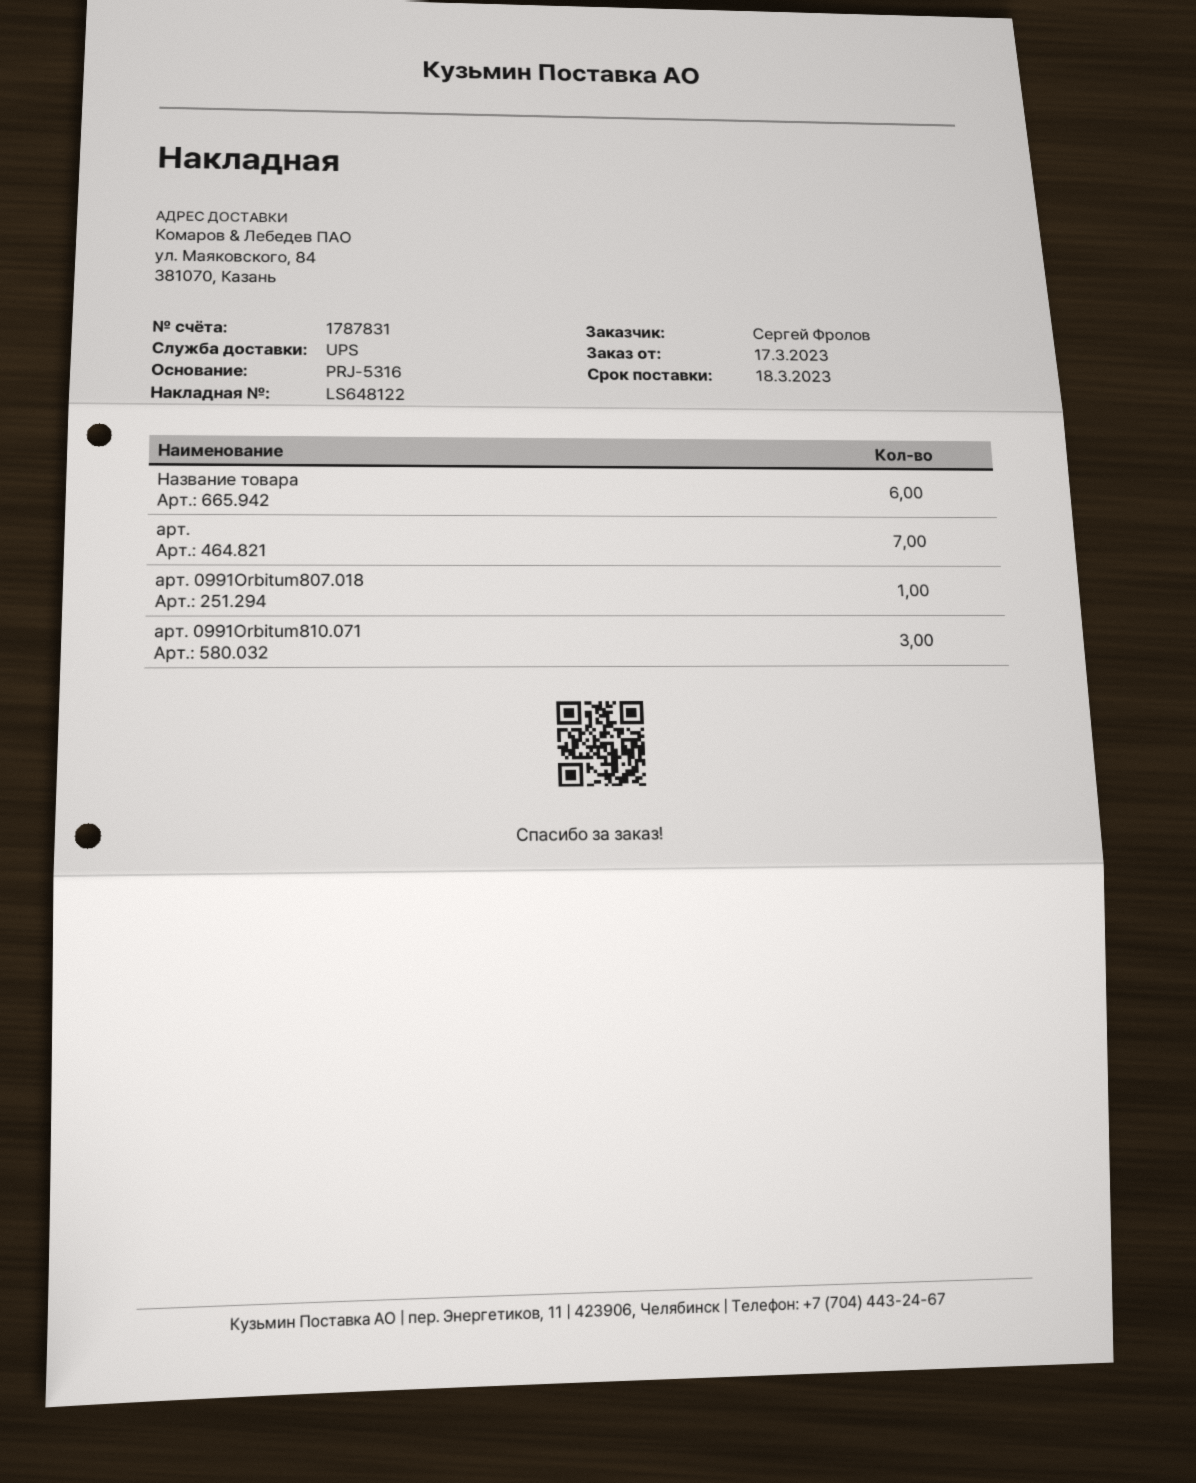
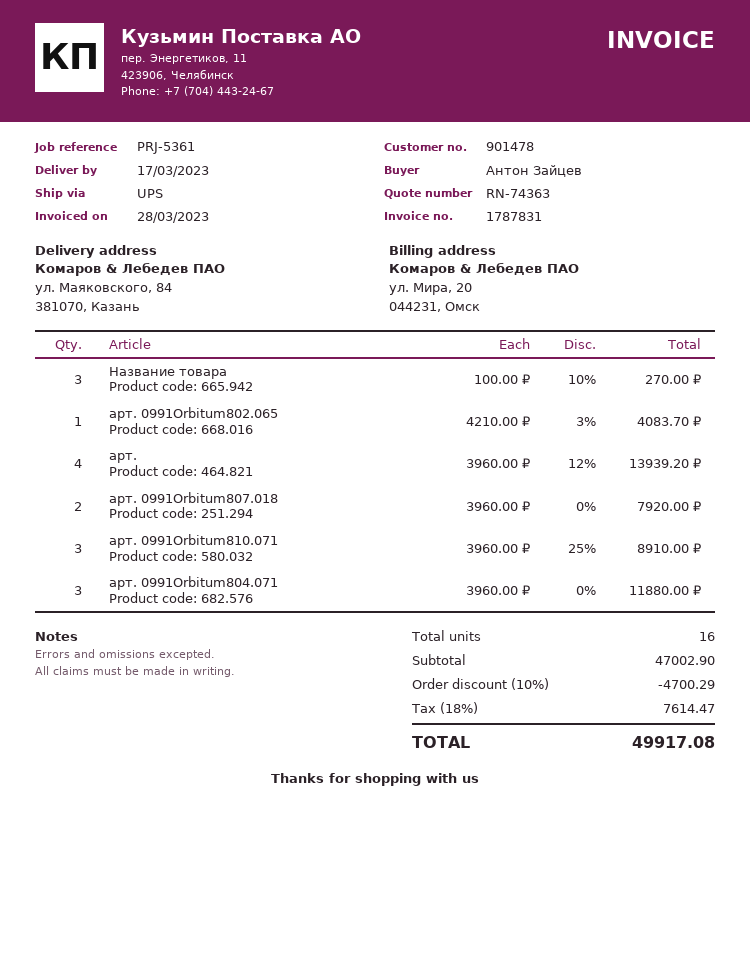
delivery date: 2023-03-18 -> 2023-03-17
reference: PRJ-5316 -> PRJ-5361
ordered by: Сергей Фролов -> Антон Зайцев
Название товара: 6 -> 3
арт.: 7 -> 4
арт. 0991Orbitum807.018: 1 -> 2
арт. 0991Orbitum802.065: none -> 1
арт. 0991Orbitum804.071: none -> 3

